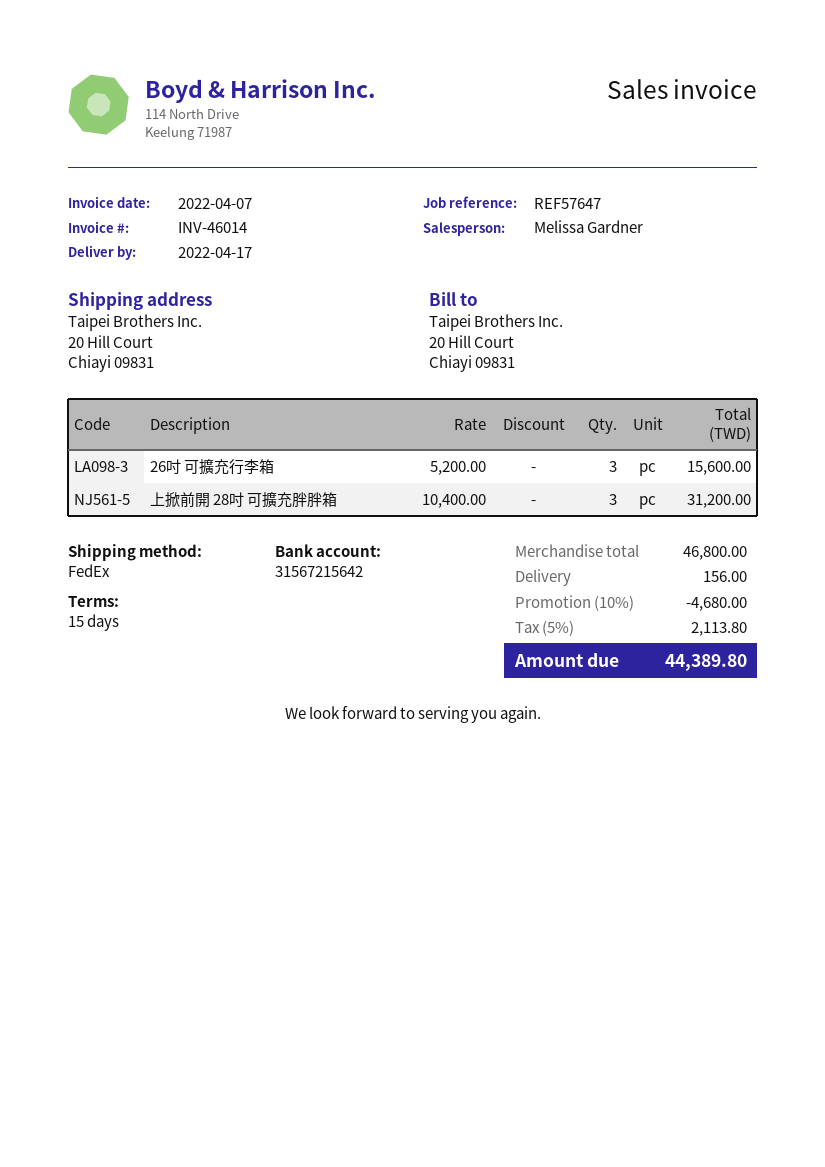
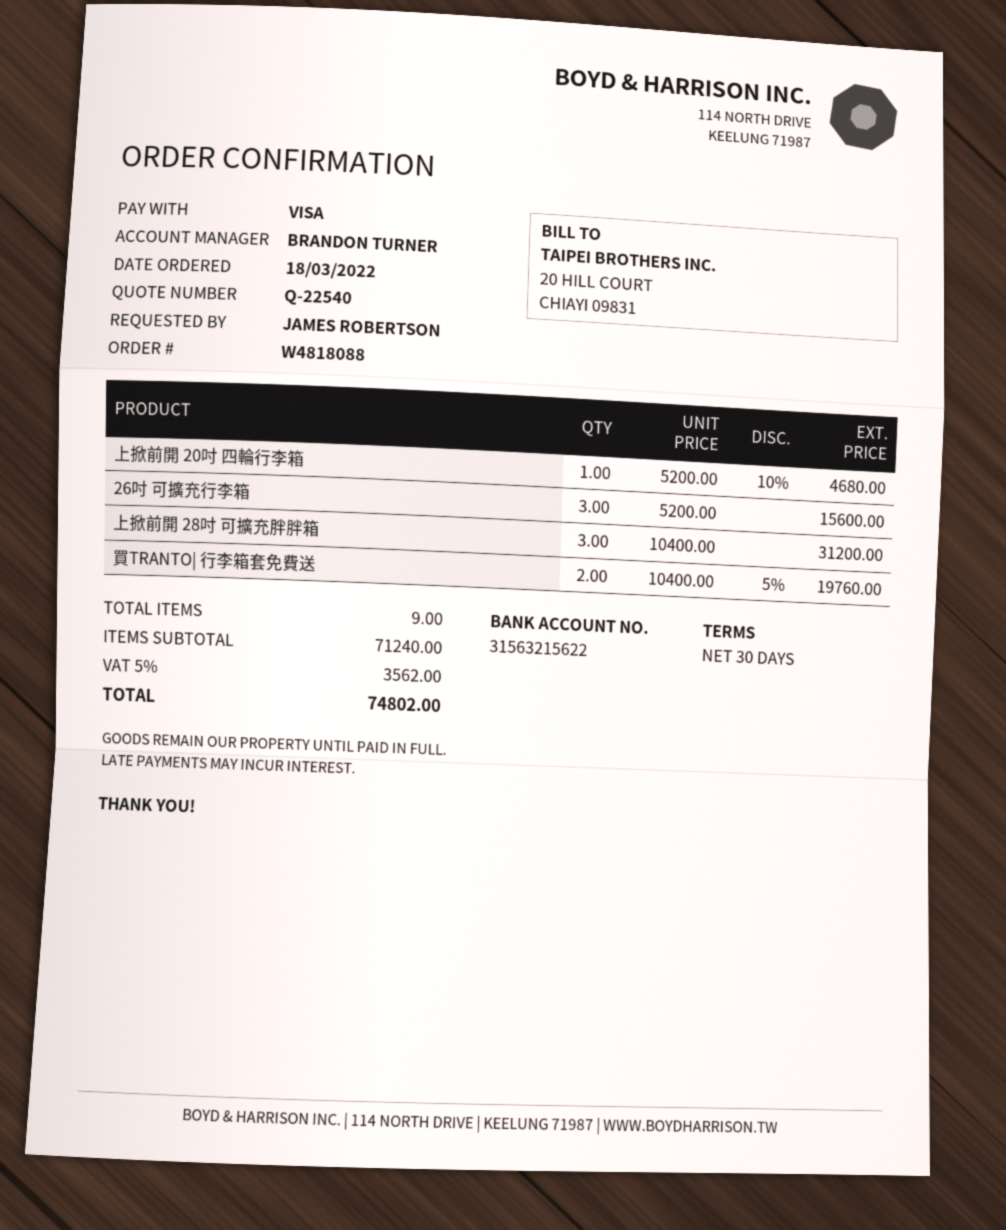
payment terms: 15 days -> 30 days
sales rep: Melissa Gardner -> BRANDON TURNER
bank account: 31567215642 -> 31563215622
上掀前開 20吋 四輪行李箱: none -> 1 x 5200.00 - 10% = 4680.00
買TRANTO| 行李箱套免費送: none -> 2 x 10400.00 - 5% = 19760.00
subtotal: 46800.00 -> 71240.00
discount: 10% = 4680.00 -> none
shipping: 156.00 -> none
tax: 5% = 2113.80 -> 5% = 3562.00
total: 44389.80 -> 74802.00

